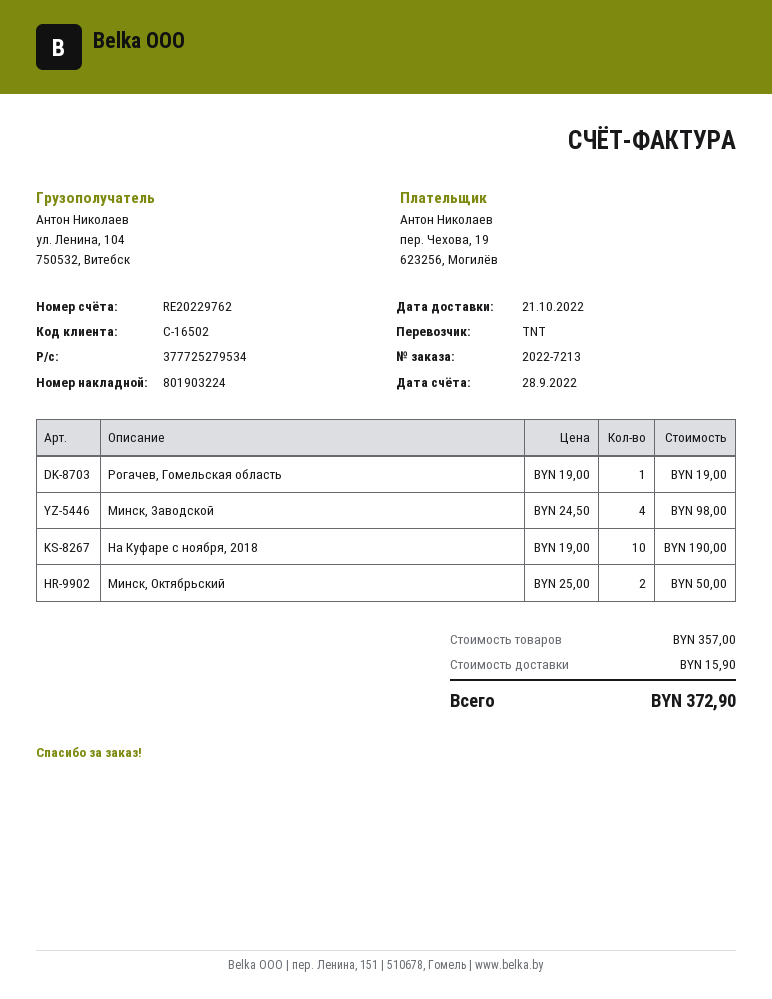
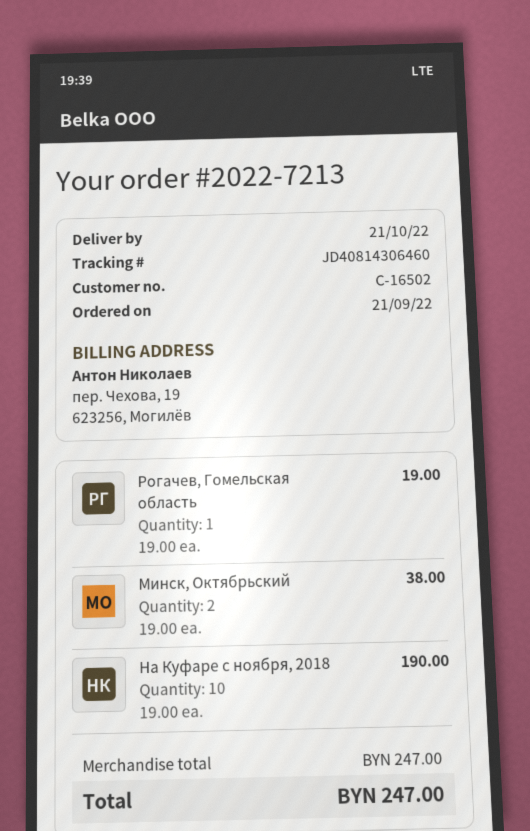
Минск, Заводской: 4 x 24.50 = 98.00 -> none
Минск, Октябрьский: 2 x 25.00 = 50.00 -> 2 x 19.00 = 38.00
subtotal: 357.00 -> 247.00
shipping: 15.90 -> none
total: 372.90 -> 247.00

